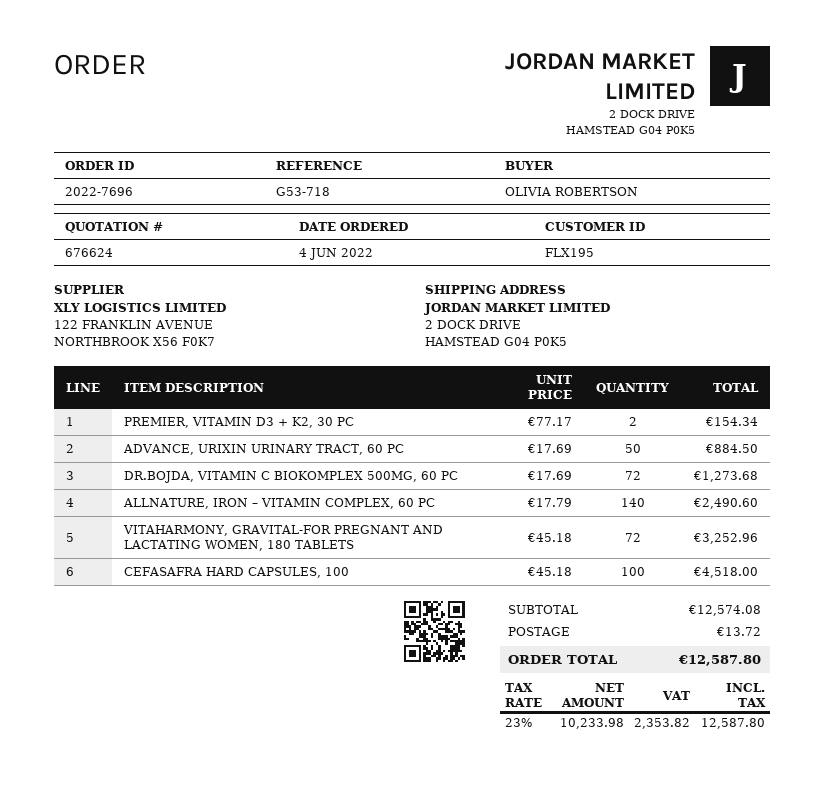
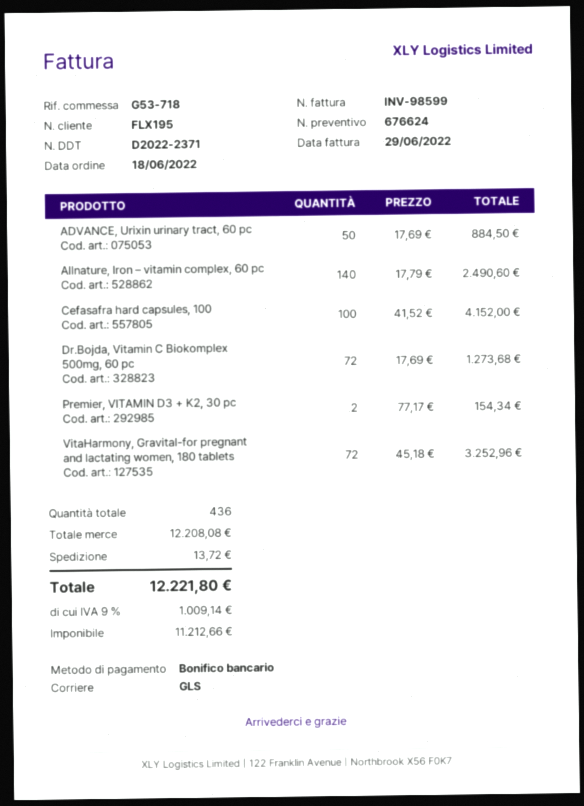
order date: 2022-06-04 -> 2022-06-18
CEFASAFRA HARD CAPSULES, 100: 100 x 45.18 = 4518.00 -> 100 x 41.52 = 4152.00
subtotal: 12574.08 -> 12208.08
net: 10233.98 -> 11212.66
tax: 23% = 2353.82 -> 9% = 1009.14
total: 12587.80 -> 12221.80

